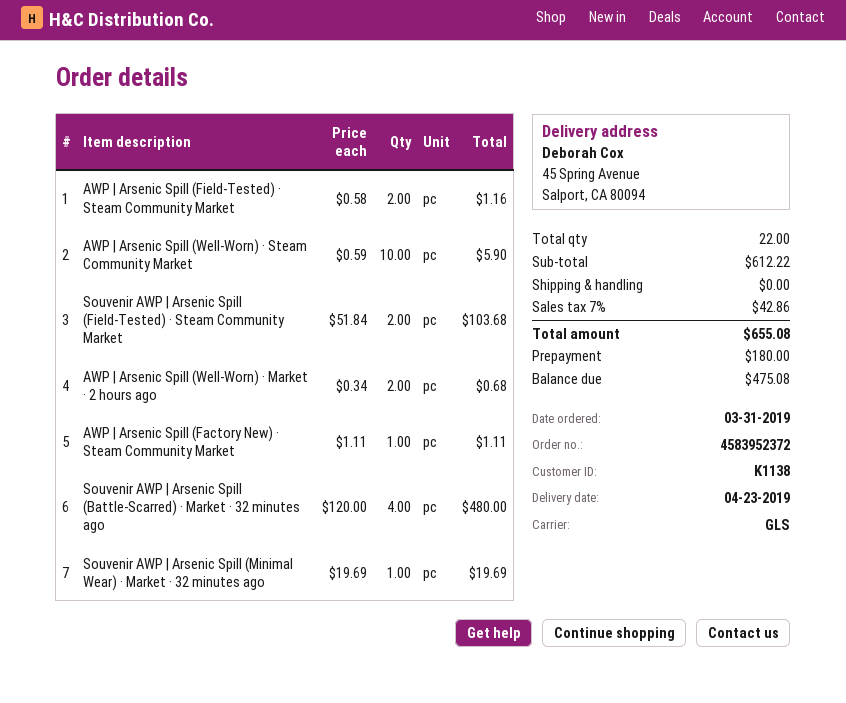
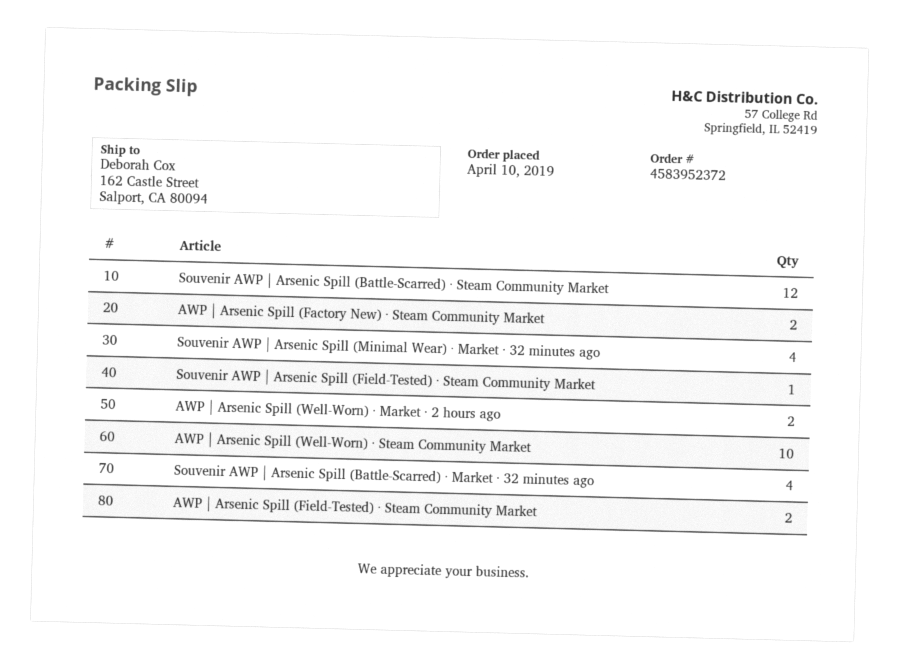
order date: 2019-03-31 -> 2019-04-10
ship to: 45 Spring Avenue, Salport, CA 80094 -> 162 Castle Street, Salport, CA 80094
Souvenir AWP | Arsenic Spill (Field-Tested) · Steam Community Market: 2 -> 1
AWP | Arsenic Spill (Factory New) · Steam Community Market: 1 -> 2
Souvenir AWP | Arsenic Spill (Minimal Wear) · Market · 32 minutes ago: 1 -> 4
Souvenir AWP | Arsenic Spill (Battle-Scarred) · Steam Community Market: none -> 12

